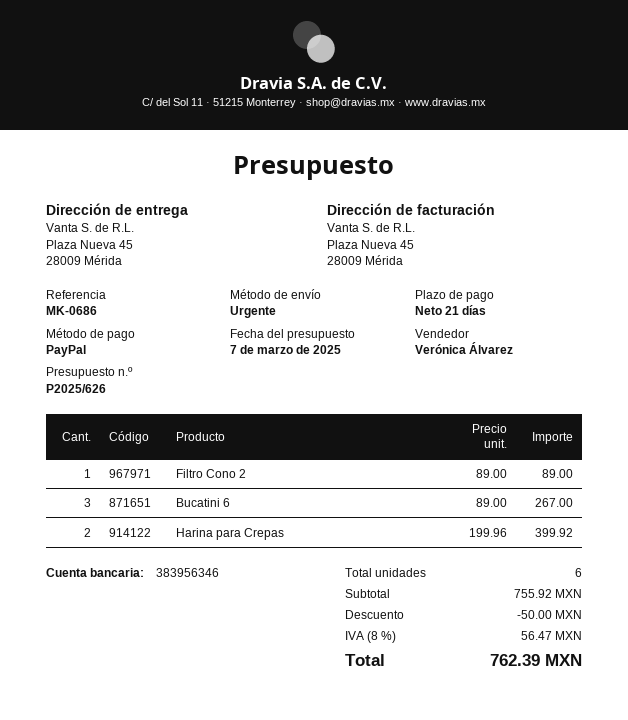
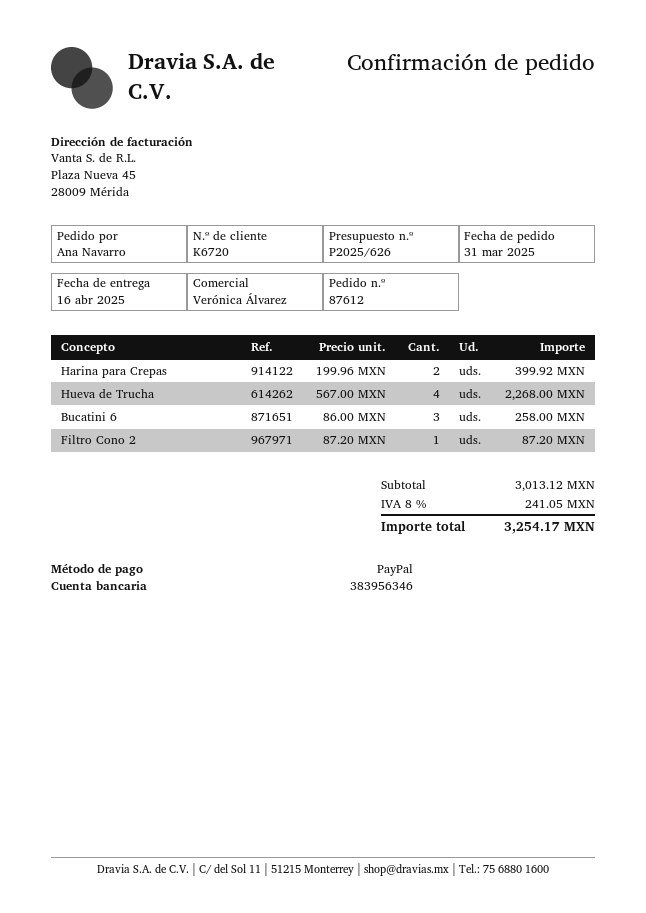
Filtro Cono 2: 1 x 89.00 = 89.00 -> 1 x 87.20 = 87.20
Bucatini 6: 3 x 89.00 = 267.00 -> 3 x 86.00 = 258.00
Hueva de Trucha: none -> 4 x 567.00 = 2268.00
subtotal: 755.92 -> 3013.12
discount: 50.00 -> none
tax: 8% = 56.47 -> 8% = 241.05
total: 762.39 -> 3254.17

